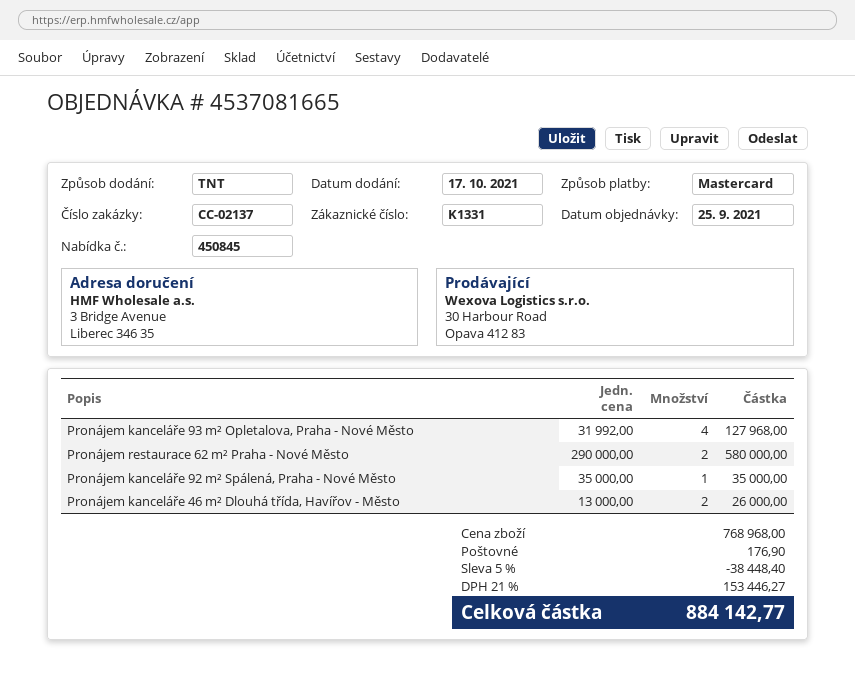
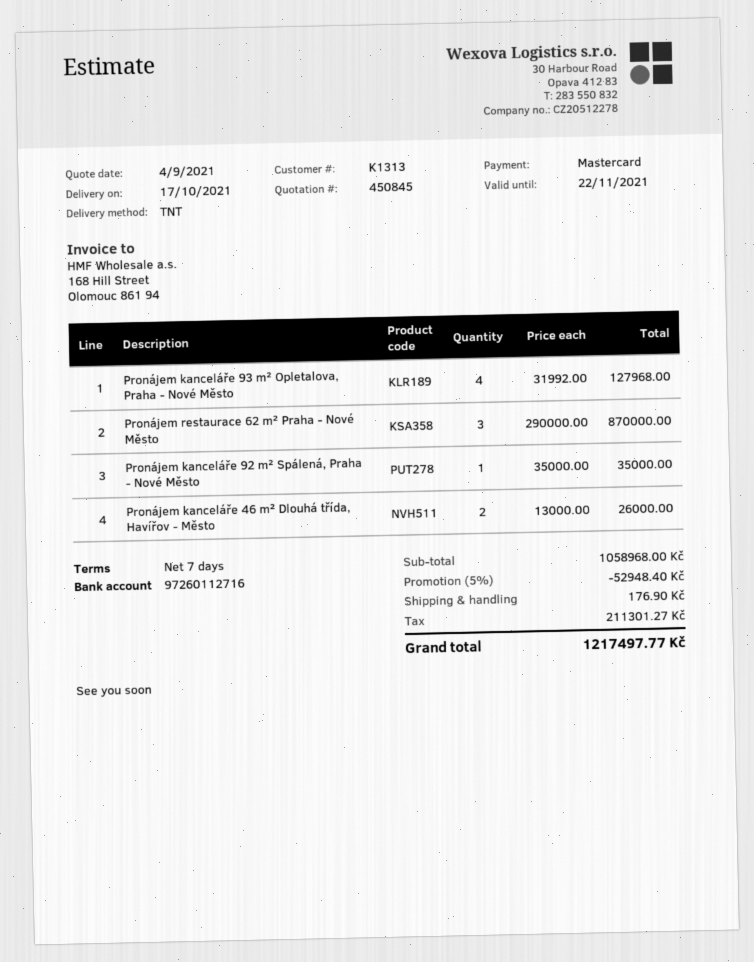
customer number: K1331 -> K1313
Pronájem restaurace 62 m² Praha - Nové Město: 2 x 290000.00 = 580000.00 -> 3 x 290000.00 = 870000.00
subtotal: 768968.00 -> 1058968.00
discount: 5% = 38448.40 -> 5% = 52948.40
tax: 153446.27 -> 211301.27
total: 884142.77 -> 1217497.77

